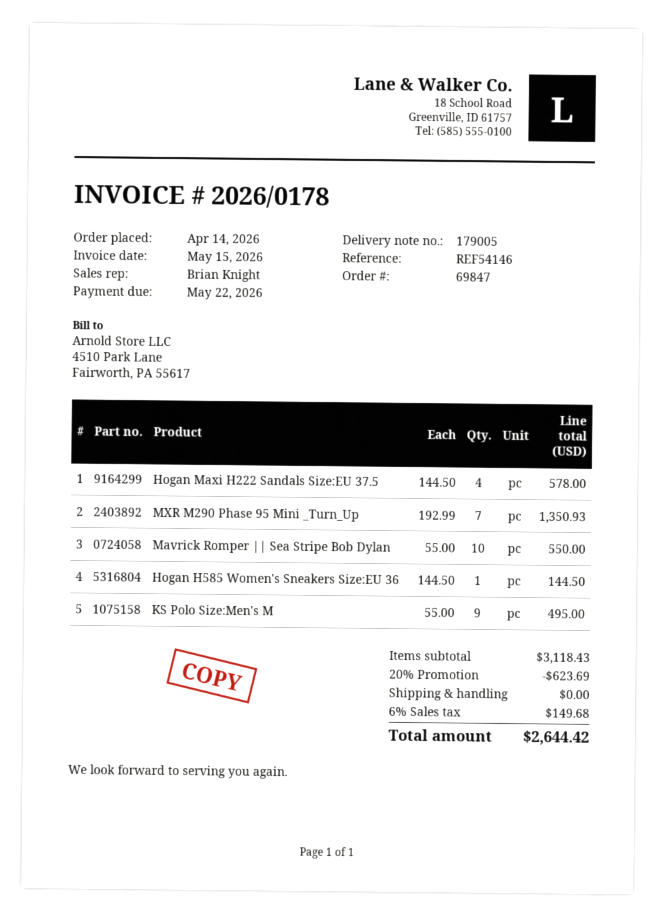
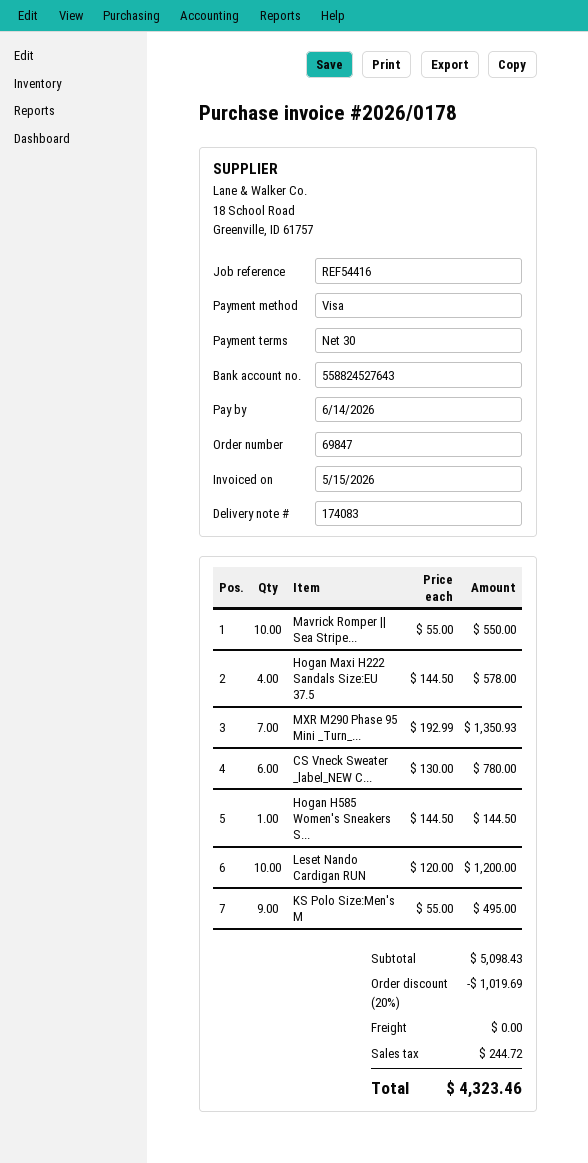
delivery note number: 179005 -> 174083
due date: 2026-05-22 -> 2026-06-14
reference: REF54146 -> REF54416
CS Vneck Sweater _label_NEW C...: none -> 6 x 130.00 = 780.00
Leset Nando Cardigan RUN: none -> 10 x 120.00 = 1200.00
subtotal: 3118.43 -> 5098.43
discount: 20% = 623.69 -> 20% = 1019.69
tax: 149.68 -> 244.72
total: 2644.42 -> 4323.46

